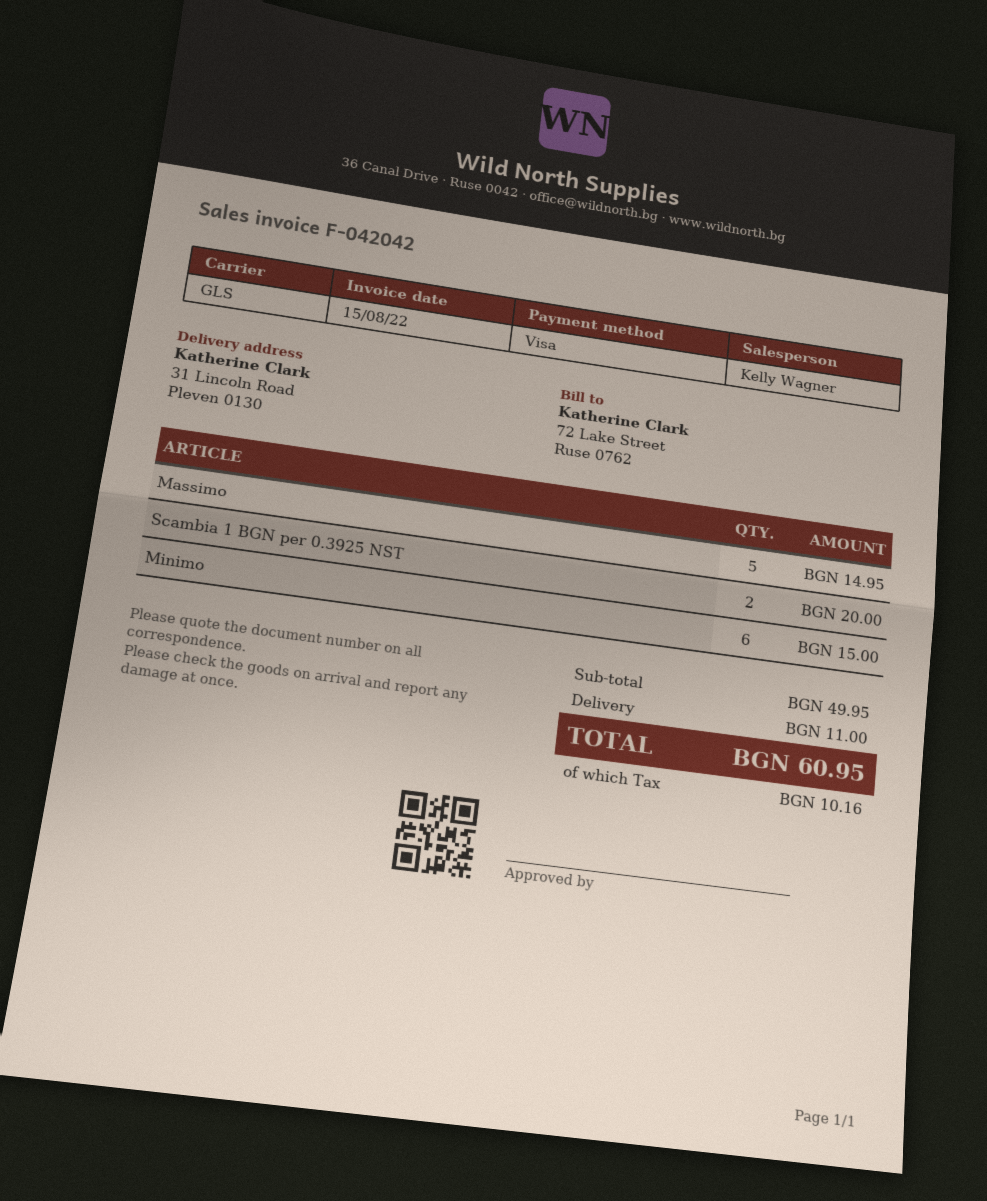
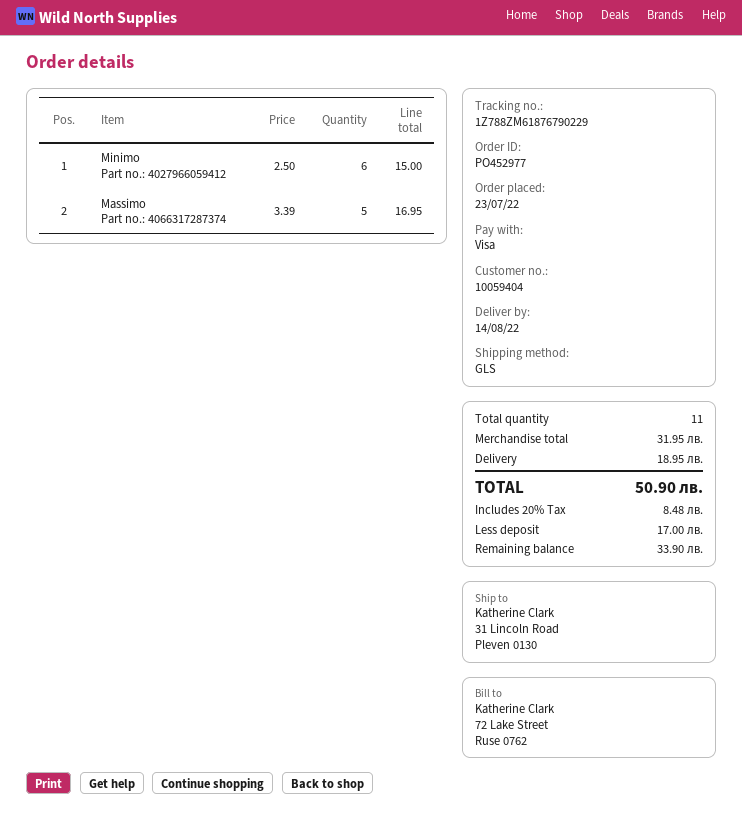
Massimo: 5 for 14.95 -> 5 for 16.95
Scambia 1 BGN per 0.3925 NST: 2 for 20.00 -> none
subtotal: 49.95 -> 31.95
shipping: 11.00 -> 18.95
tax: 10.16 -> 8.48
total: 60.95 -> 50.90

